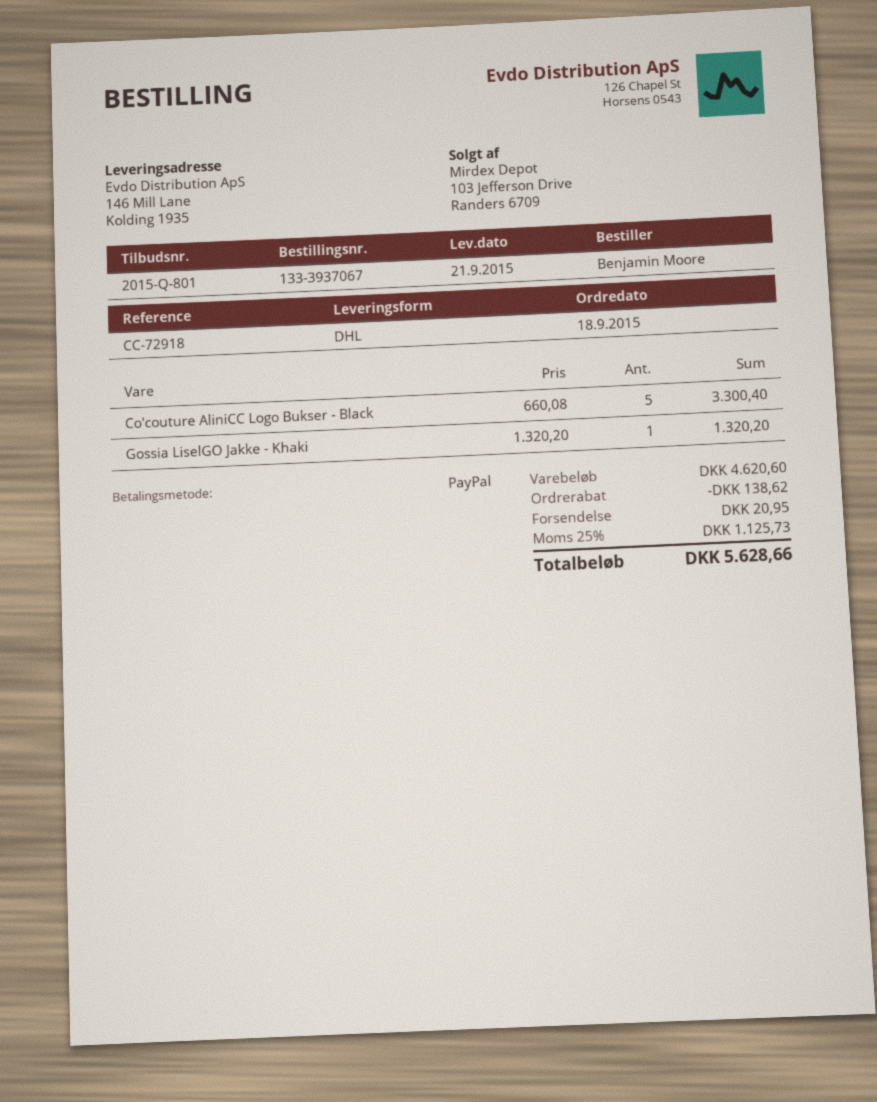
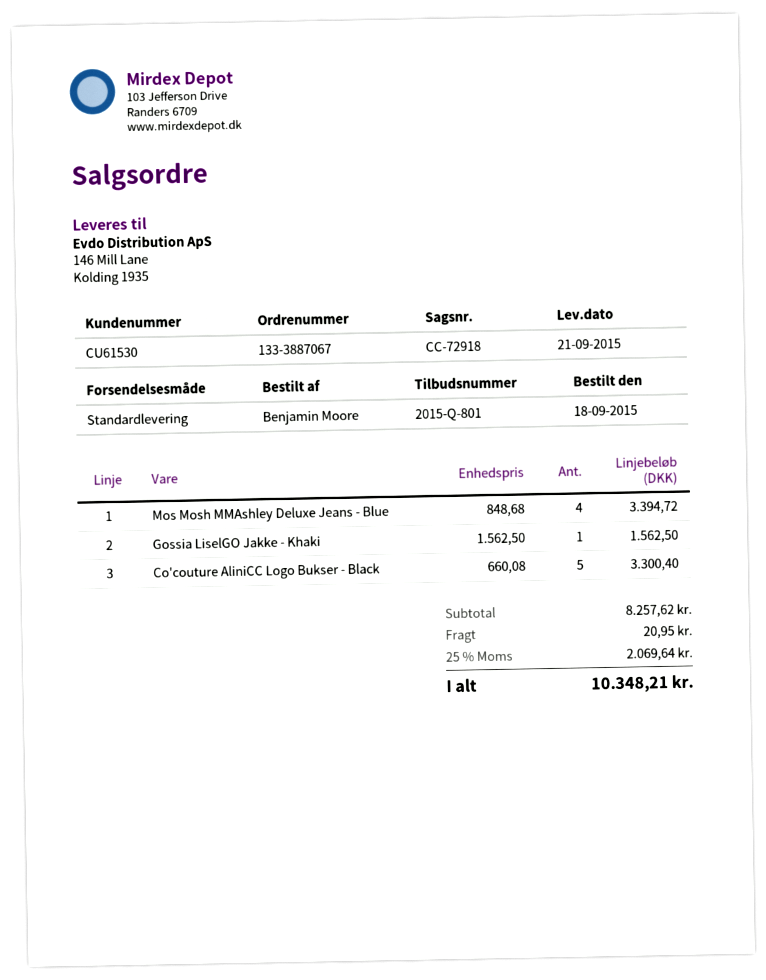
order number: 133-3937067 -> 133-3887067
shipping method: DHL -> standard
Gossia LiselGO Jakke - Khaki: 1 x 1320.20 = 1320.20 -> 1 x 1562.50 = 1562.50
Mos Mosh MMAshley Deluxe Jeans - Blue: none -> 4 x 848.68 = 3394.72
subtotal: 4620.60 -> 8257.62
discount: 138.62 -> none
tax: 25% = 1125.73 -> 25% = 2069.64
total: 5628.66 -> 10348.21

